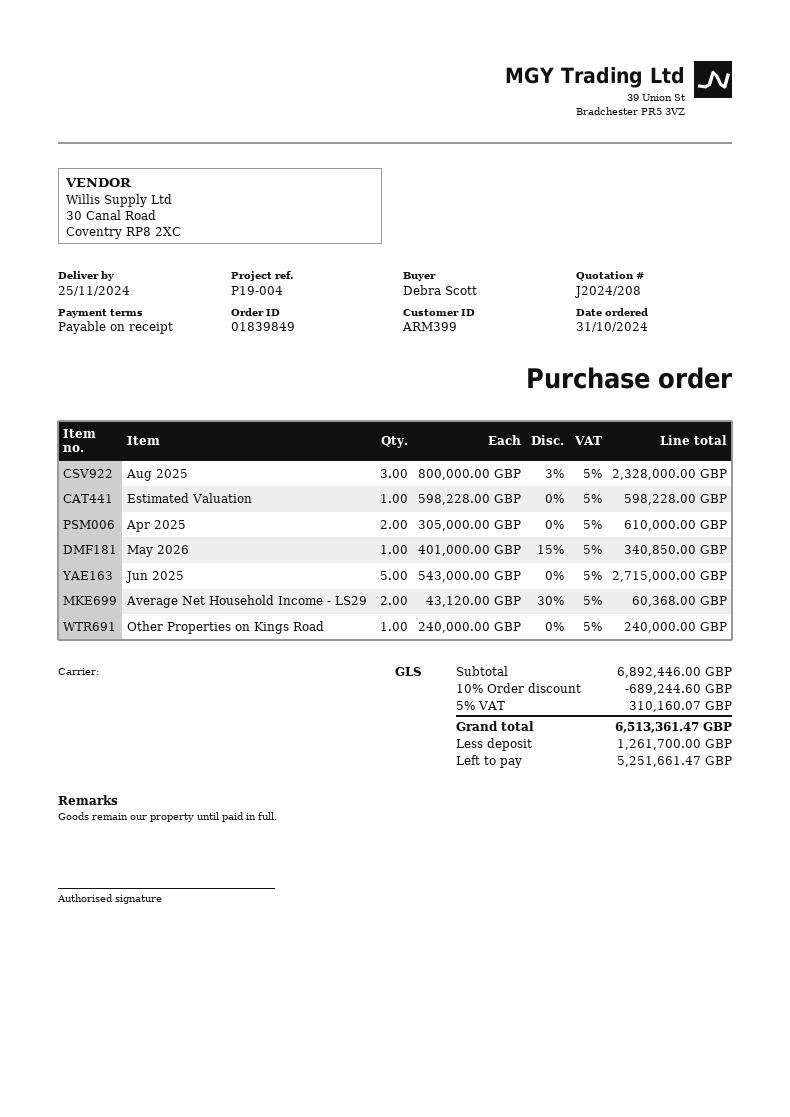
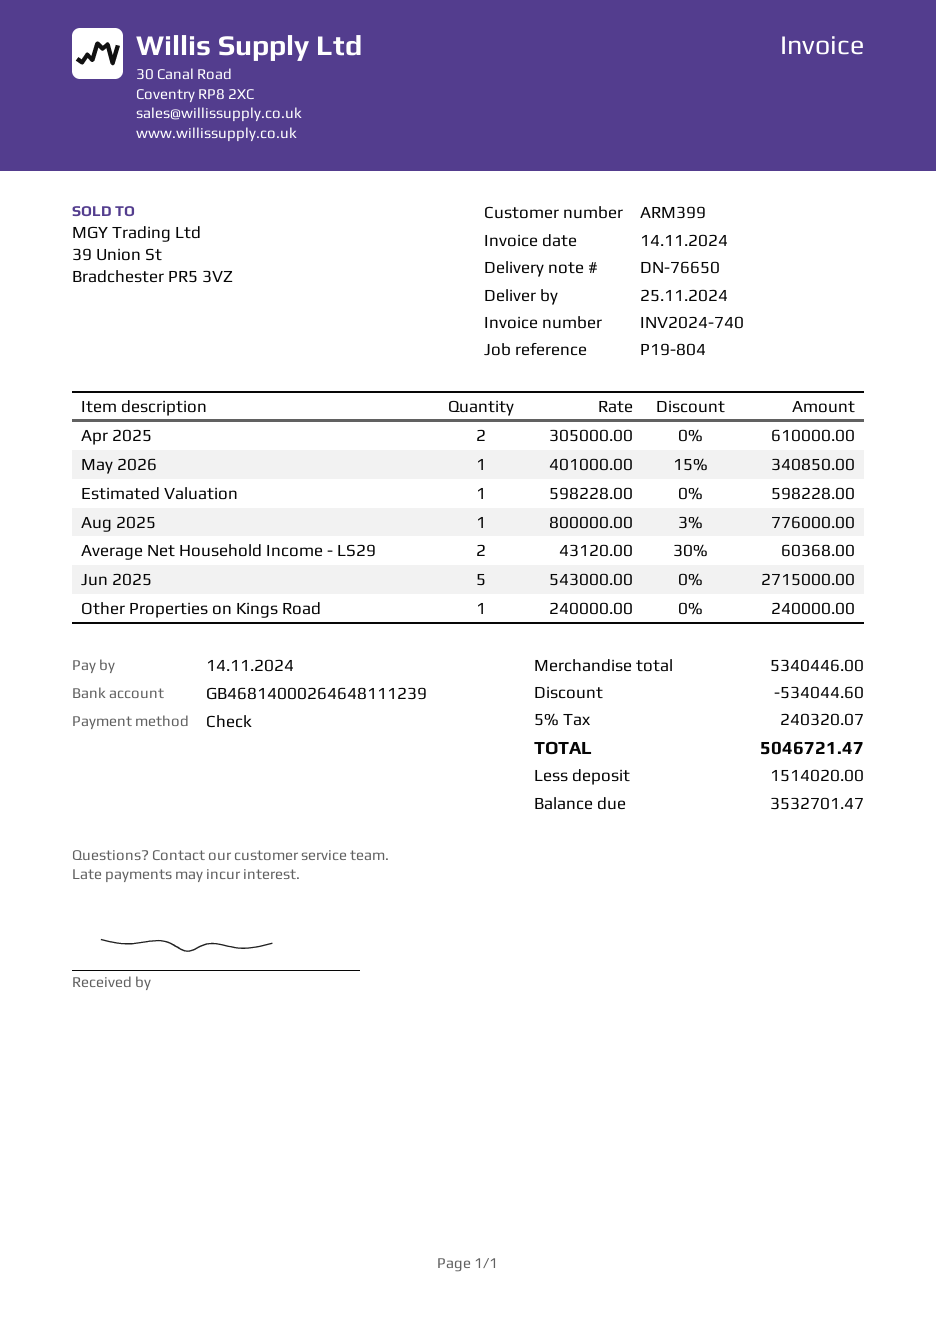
reference: P19-004 -> P19-804
Aug 2025: 3 x 800000.00 - 3% = 2328000.00 -> 1 x 800000.00 - 3% = 776000.00
subtotal: 6892446.00 -> 5340446.00
discount: 689244.60 -> 534044.60
tax: 5% = 310160.07 -> 5% = 240320.07
total: 6513361.47 -> 5046721.47
deposit: 1261700.00 -> 1514020.00
balance: 5251661.47 -> 3532701.47

